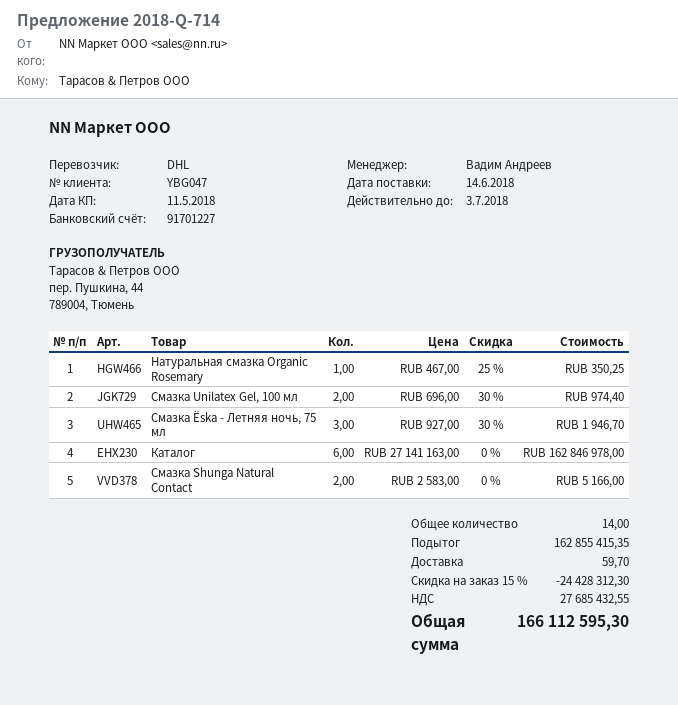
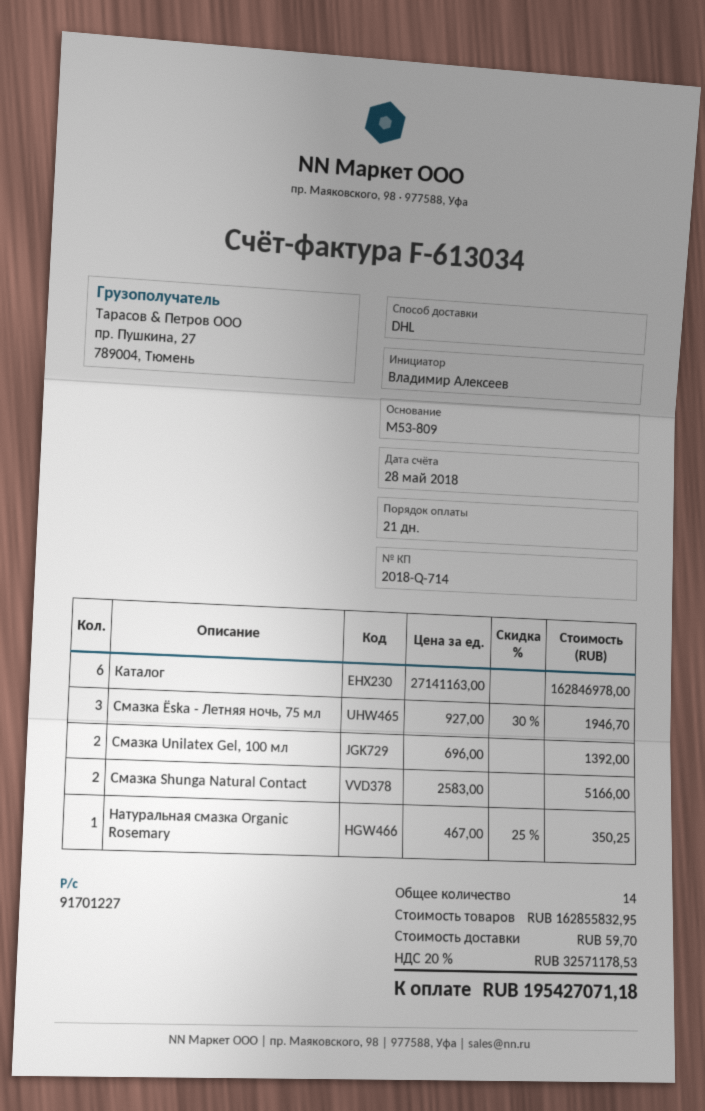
ship to: пер. Пушкина, 44, 789004, Тюмень -> пр. Пушкина, 27, 789004, Тюмень
Смазка Unilatex Gel, 100 мл: 2 x 696.00 - 30% = 974.40 -> 2 x 696.00 = 1392.00
subtotal: 162855415.35 -> 162855832.95
discount: 15% = 24428312.30 -> none
tax: 27685432.55 -> 32571178.53
total: 166112595.30 -> 195427071.18

